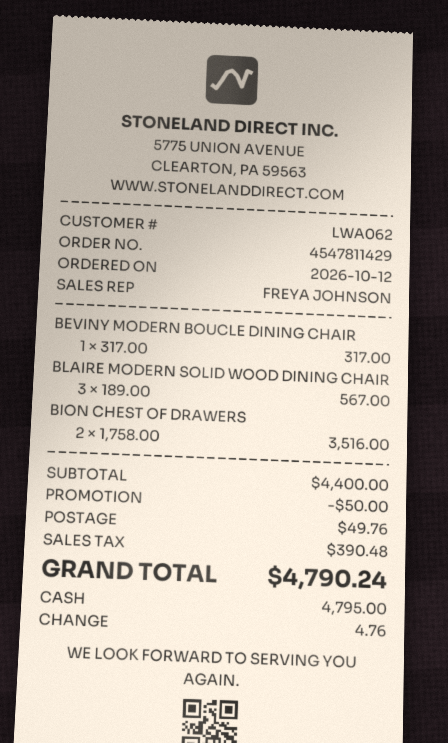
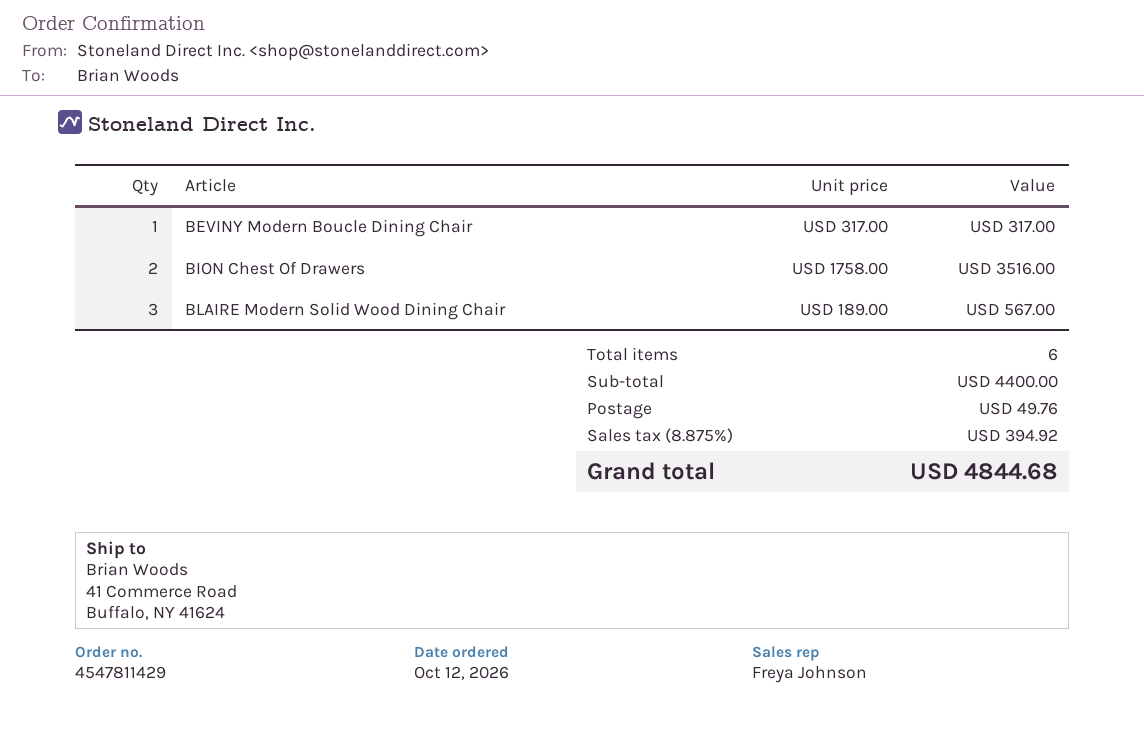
discount: 50.00 -> none
tax: 390.48 -> 394.92
total: 4790.24 -> 4844.68

